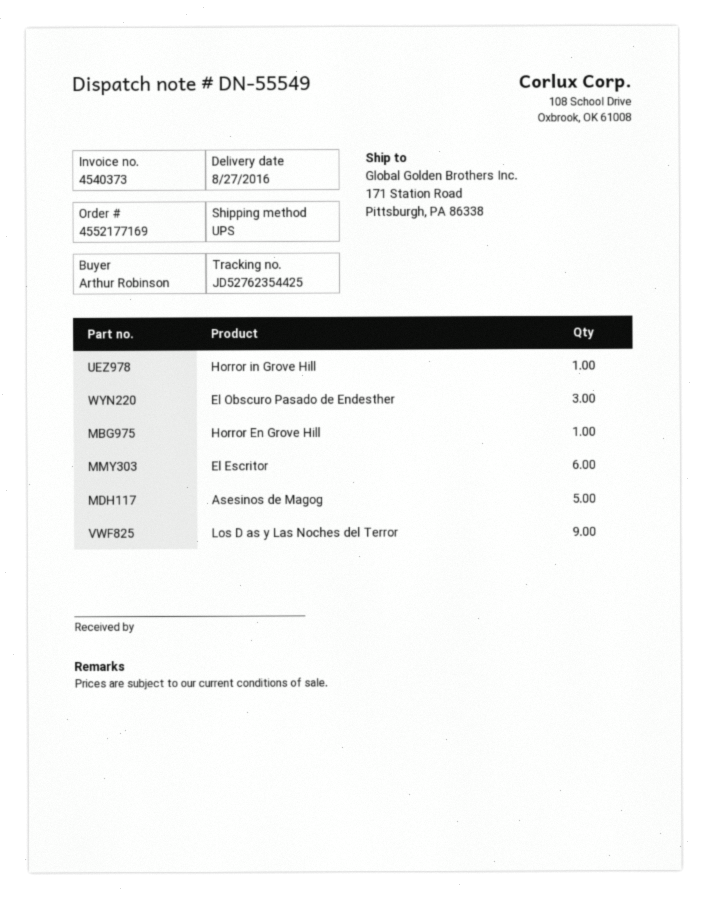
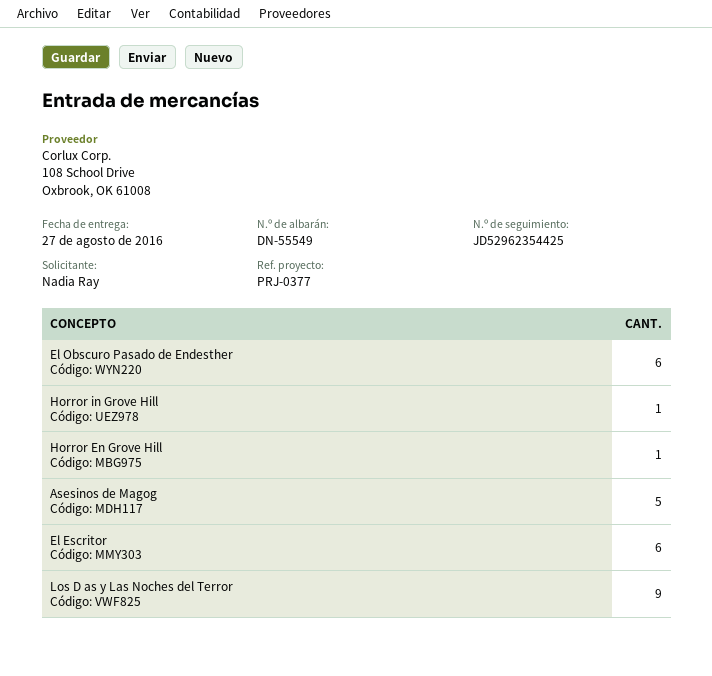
ordered by: Arthur Robinson -> Nadia Ray
tracking number: JD52762354425 -> JD52962354425
El Obscuro Pasado de Endesther: 3 -> 6

